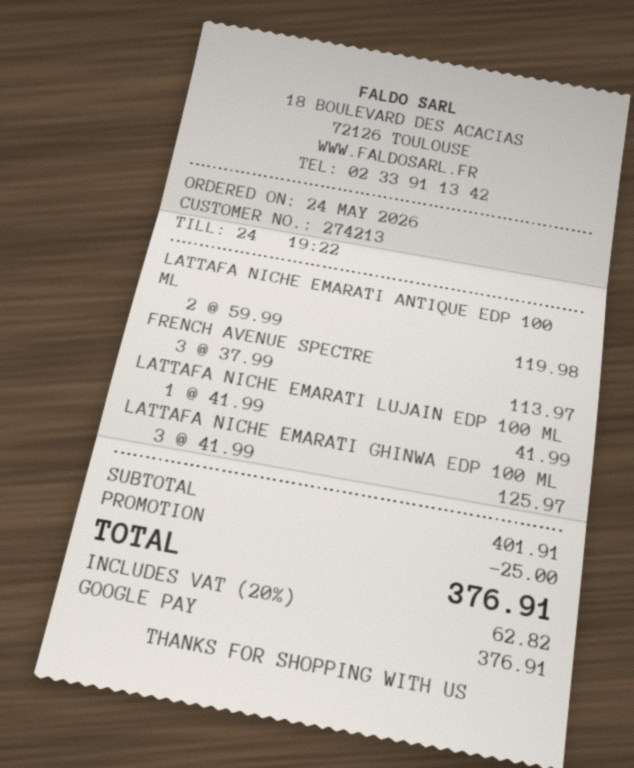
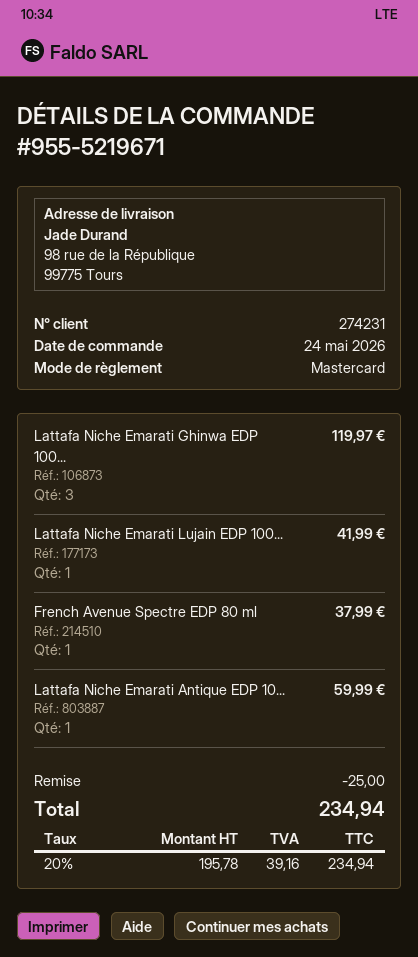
customer number: 274213 -> 274231
payment method: Google Pay -> Mastercard
LATTAFA NICHE EMARATI ANTIQUE EDP 100 ML: 2 for 119.98 -> 1 for 59.99
FRENCH AVENUE SPECTRE: 3 for 113.97 -> 1 for 37.99
LATTAFA NICHE EMARATI GHINWA EDP 100 ML: 3 for 125.97 -> 3 for 119.97
tax: 20% = 62.82 -> 20% = 39.16
total: 376.91 -> 234.94

